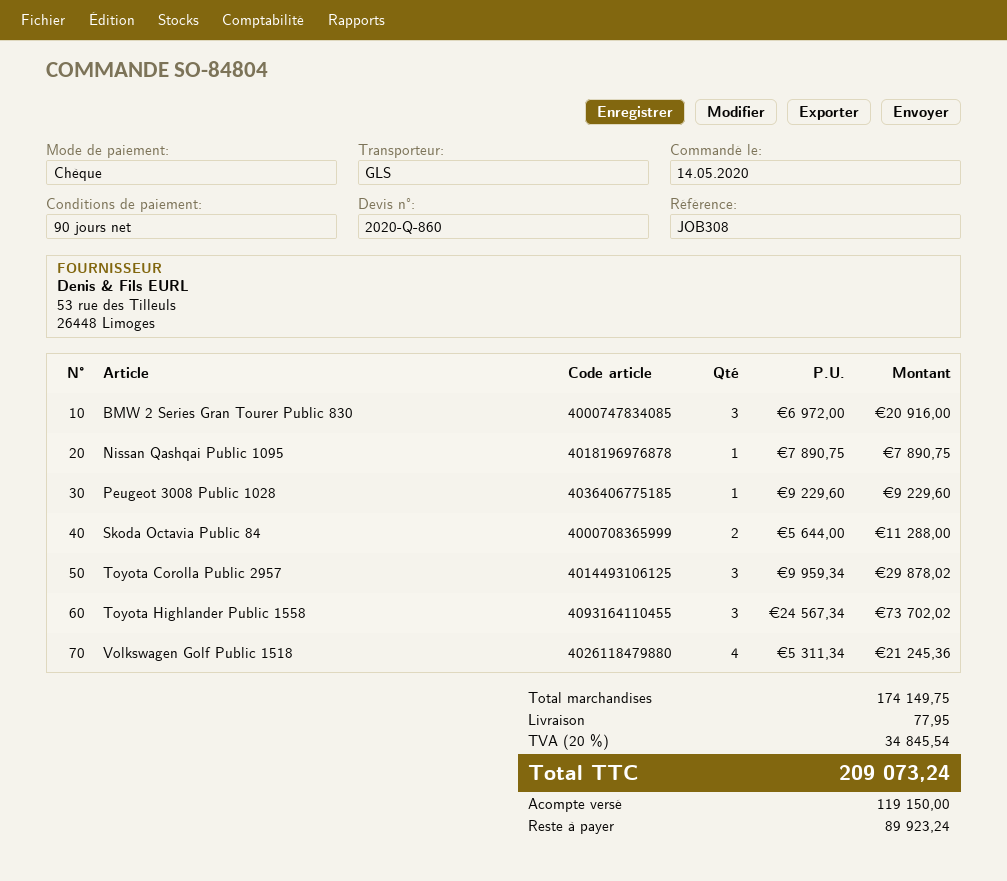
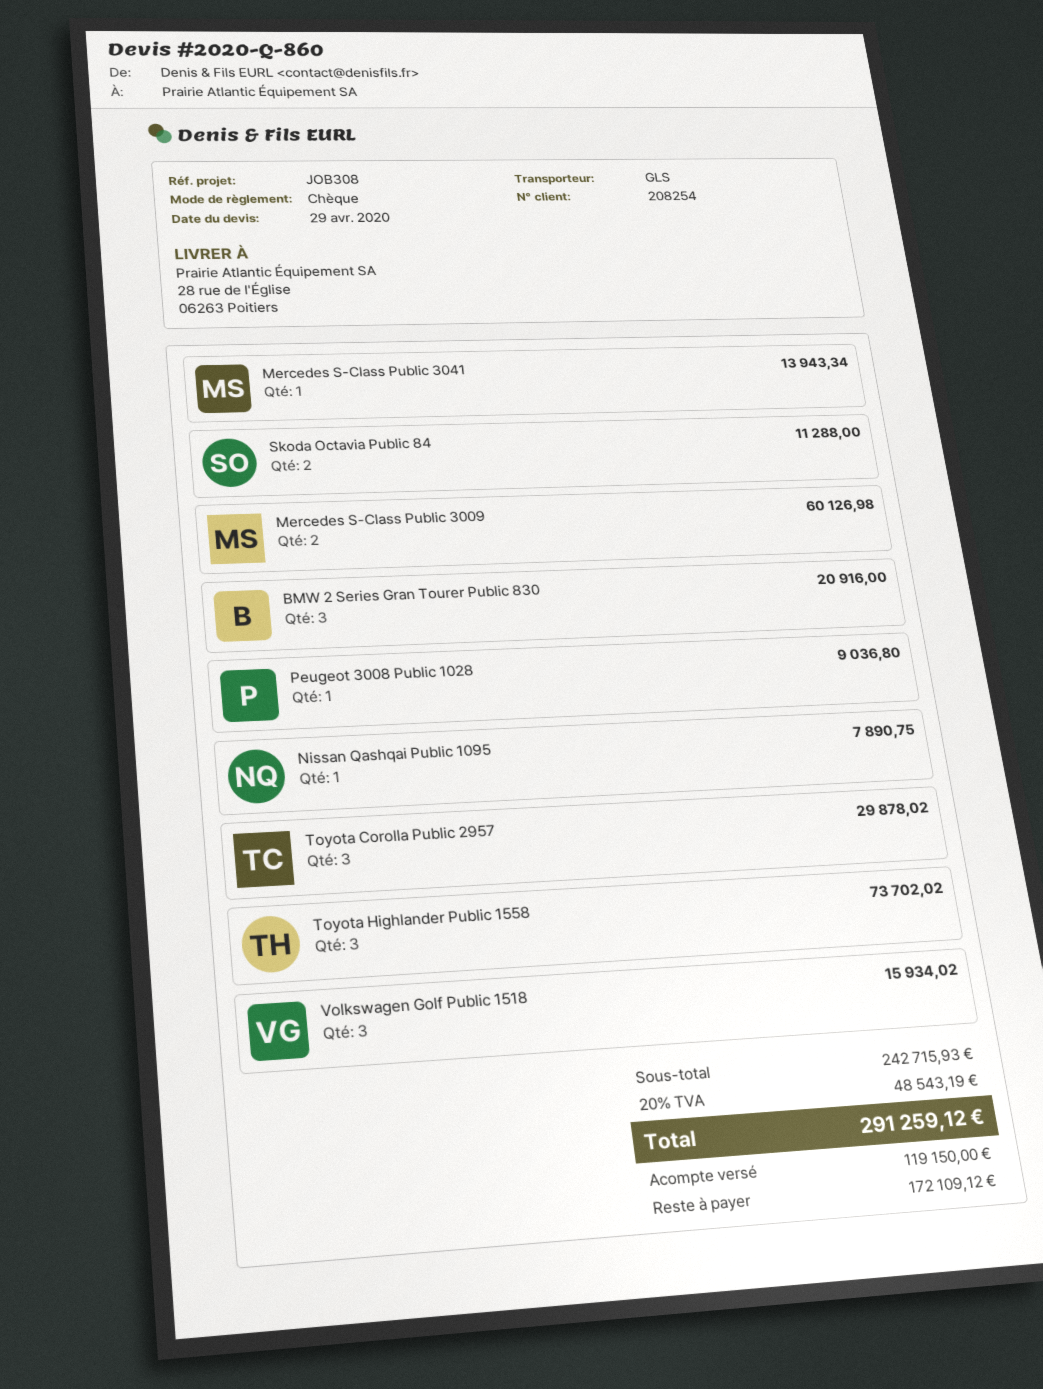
Peugeot 3008 Public 1028: 1 for 9229.60 -> 1 for 9036.80
Volkswagen Golf Public 1518: 4 for 21245.36 -> 3 for 15934.02
Mercedes S-Class Public 3041: none -> 1 for 13943.34
Mercedes S-Class Public 3009: none -> 2 for 60126.98
subtotal: 174149.75 -> 242715.93
shipping: 77.95 -> none
tax: 20% = 34845.54 -> 20% = 48543.19
total: 209073.24 -> 291259.12
balance: 89923.24 -> 172109.12

